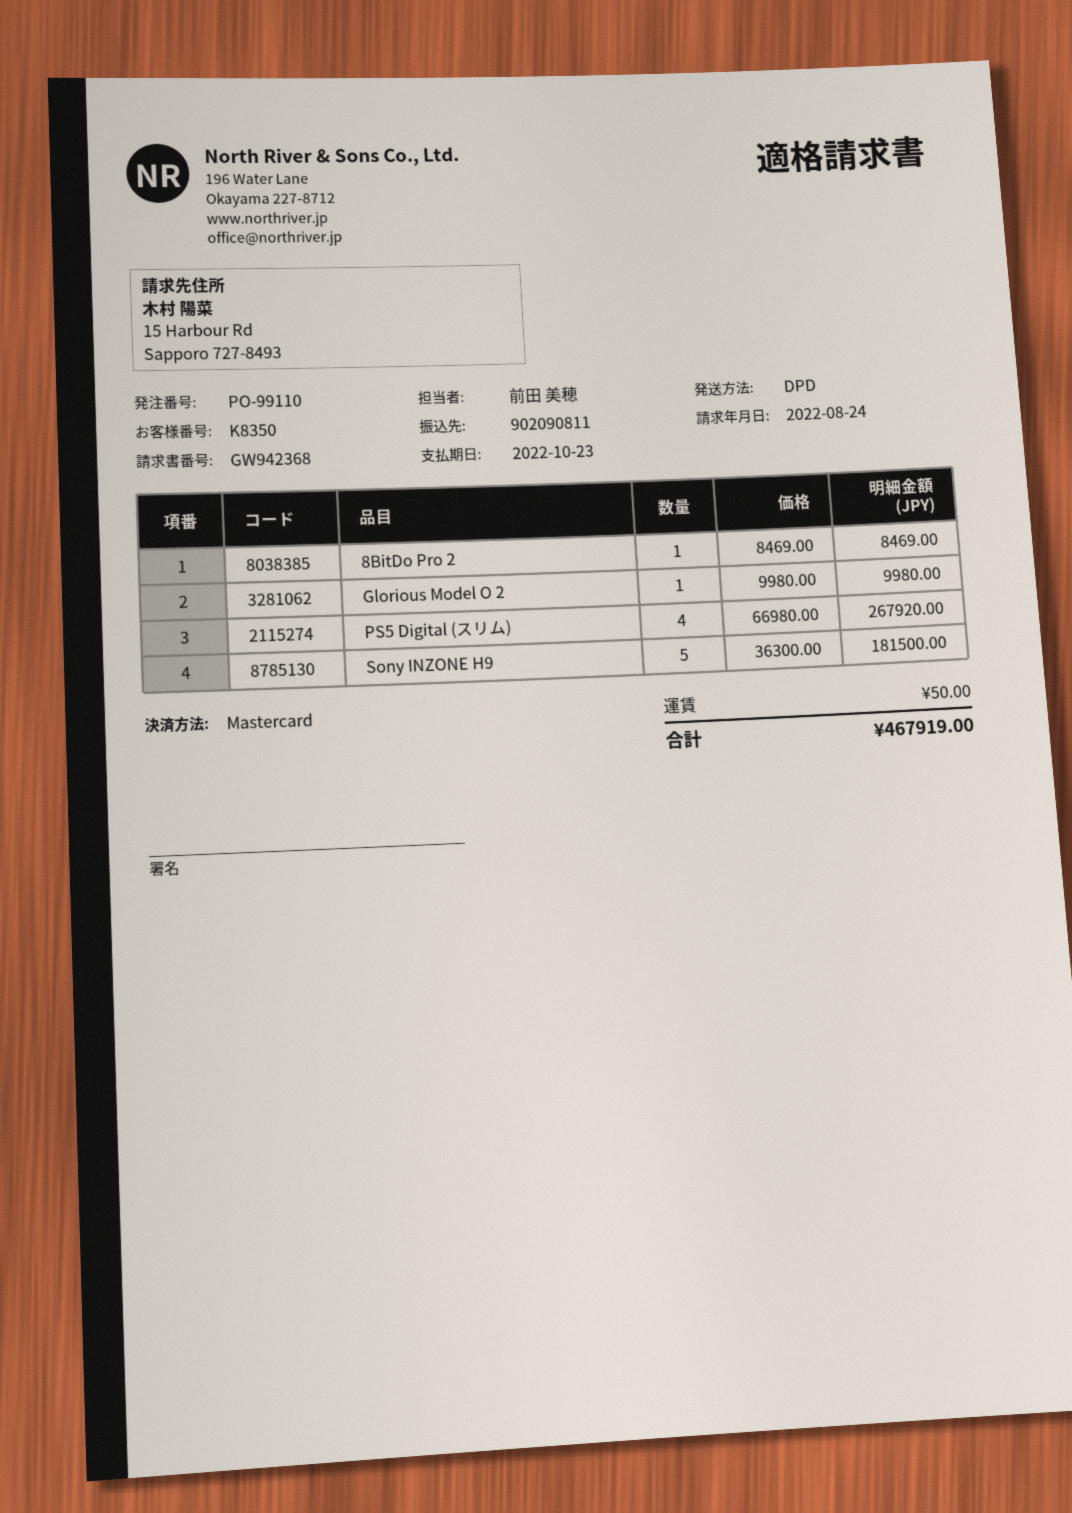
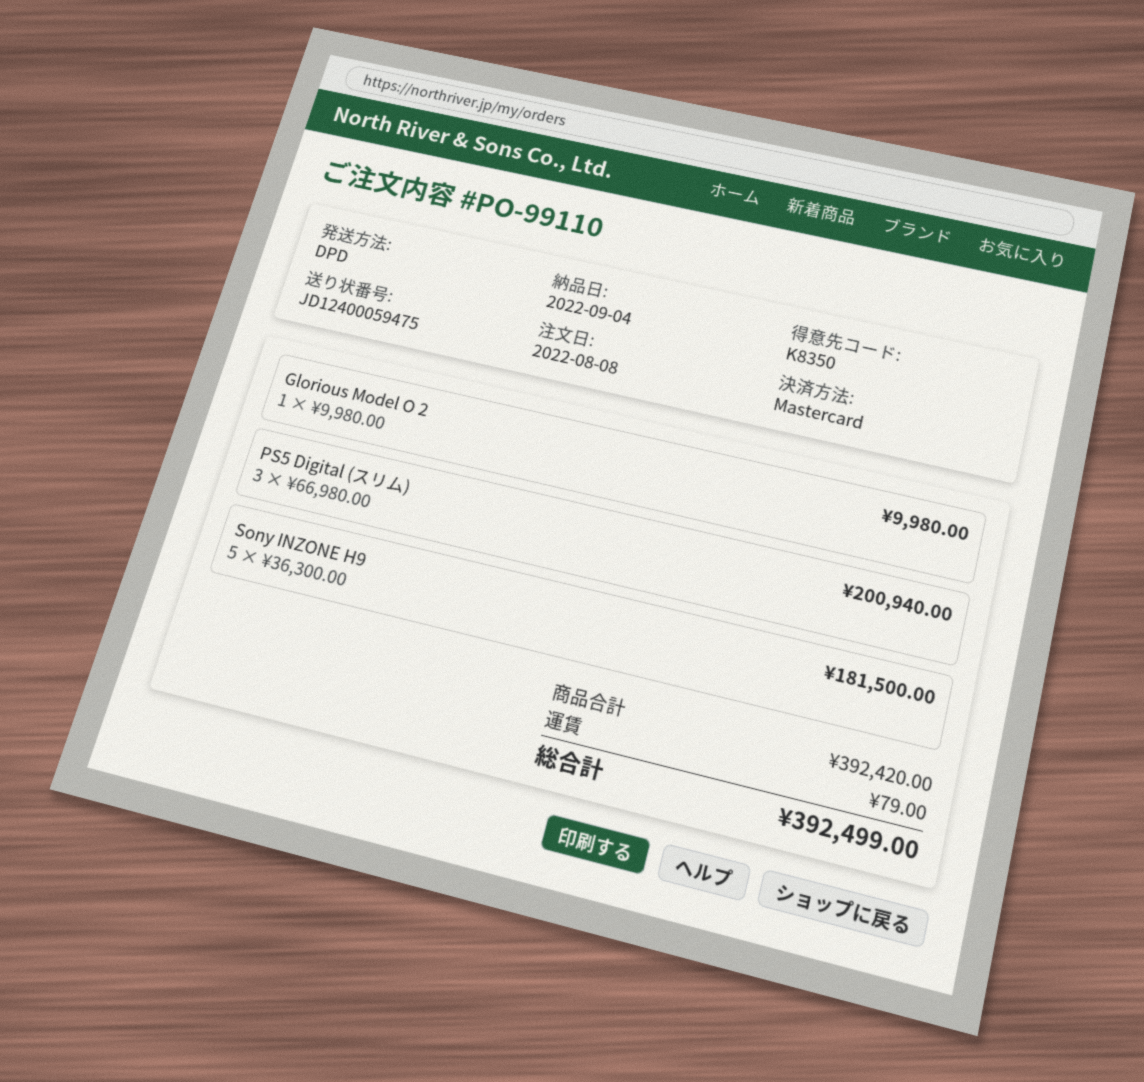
8BitDo Pro 2: 1 x 8469.00 = 8469.00 -> none
PS5 Digital (スリム): 4 x 66980.00 = 267920.00 -> 3 x 66980.00 = 200940.00
shipping: 50.00 -> 79.00
total: 467919.00 -> 392499.00

